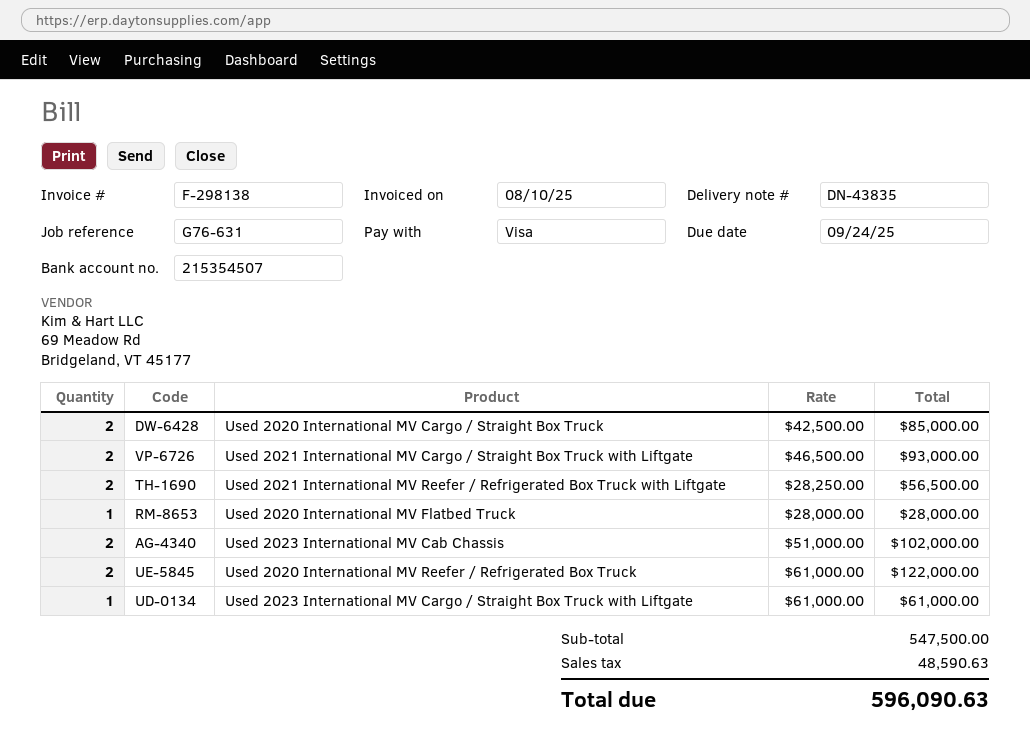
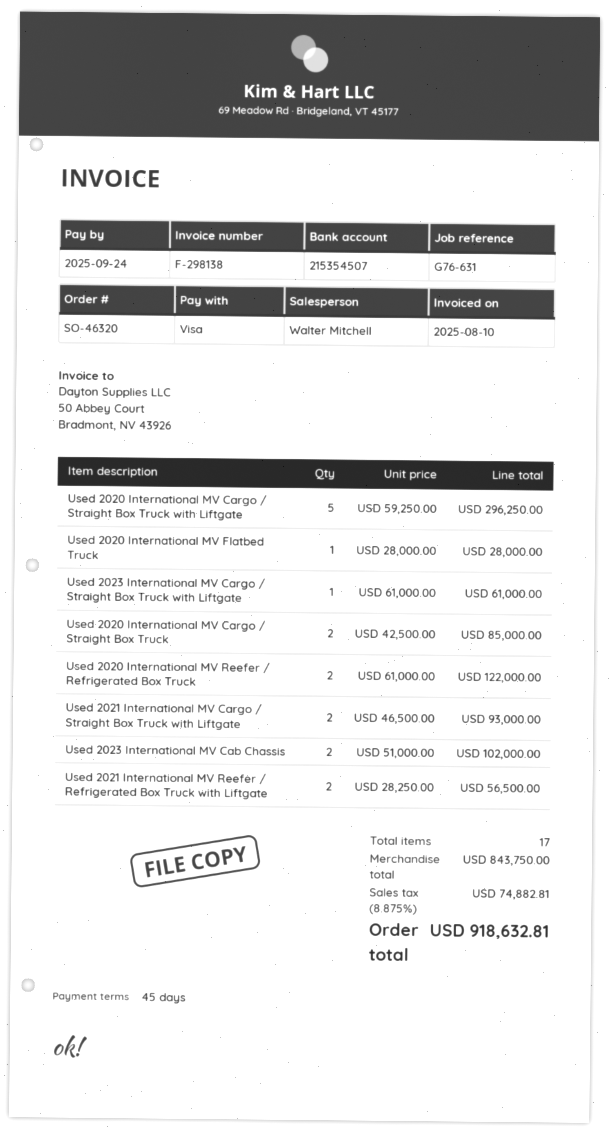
Used 2020 International MV Cargo / Straight Box Truck with Liftgate: none -> 5 x 59250.00 = 296250.00
subtotal: 547500.00 -> 843750.00
tax: 48590.63 -> 74882.81
total: 596090.63 -> 918632.81

